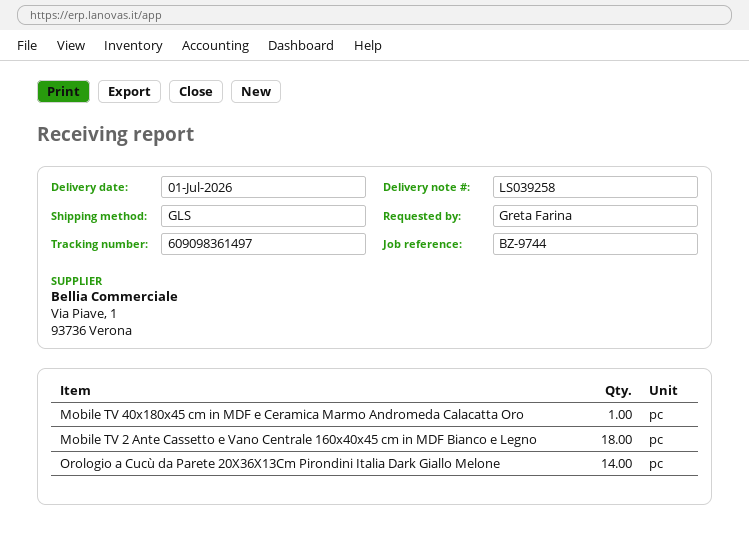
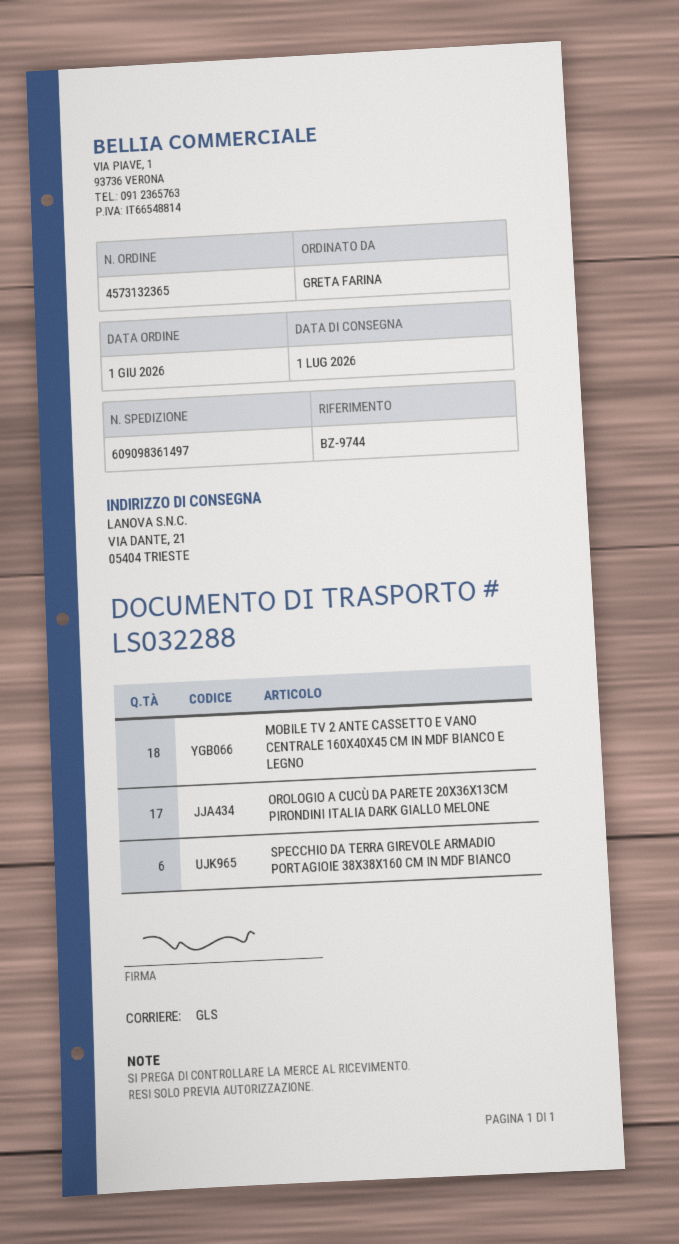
delivery note number: LS039258 -> LS032288
Mobile TV 40x180x45 cm in MDF e Ceramica Marmo Andromeda Calacatta Oro: 1 -> none
Orologio a Cucù da Parete 20X36X13Cm Pirondini Italia Dark Giallo Melone: 14 -> 17
SPECCHIO DA TERRA GIREVOLE ARMADIO PORTAGIOIE 38X38X160 CM IN MDF BIANCO: none -> 6

